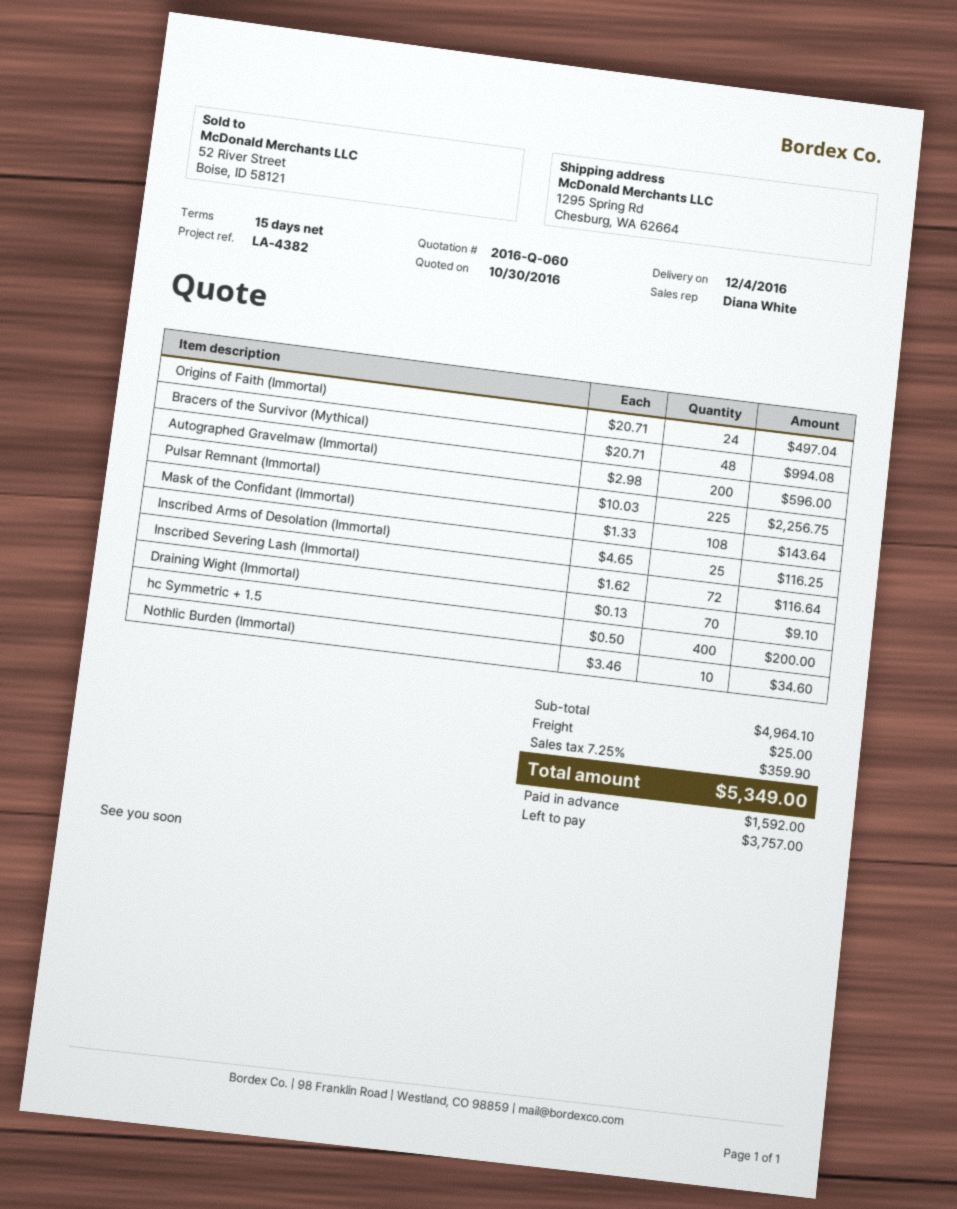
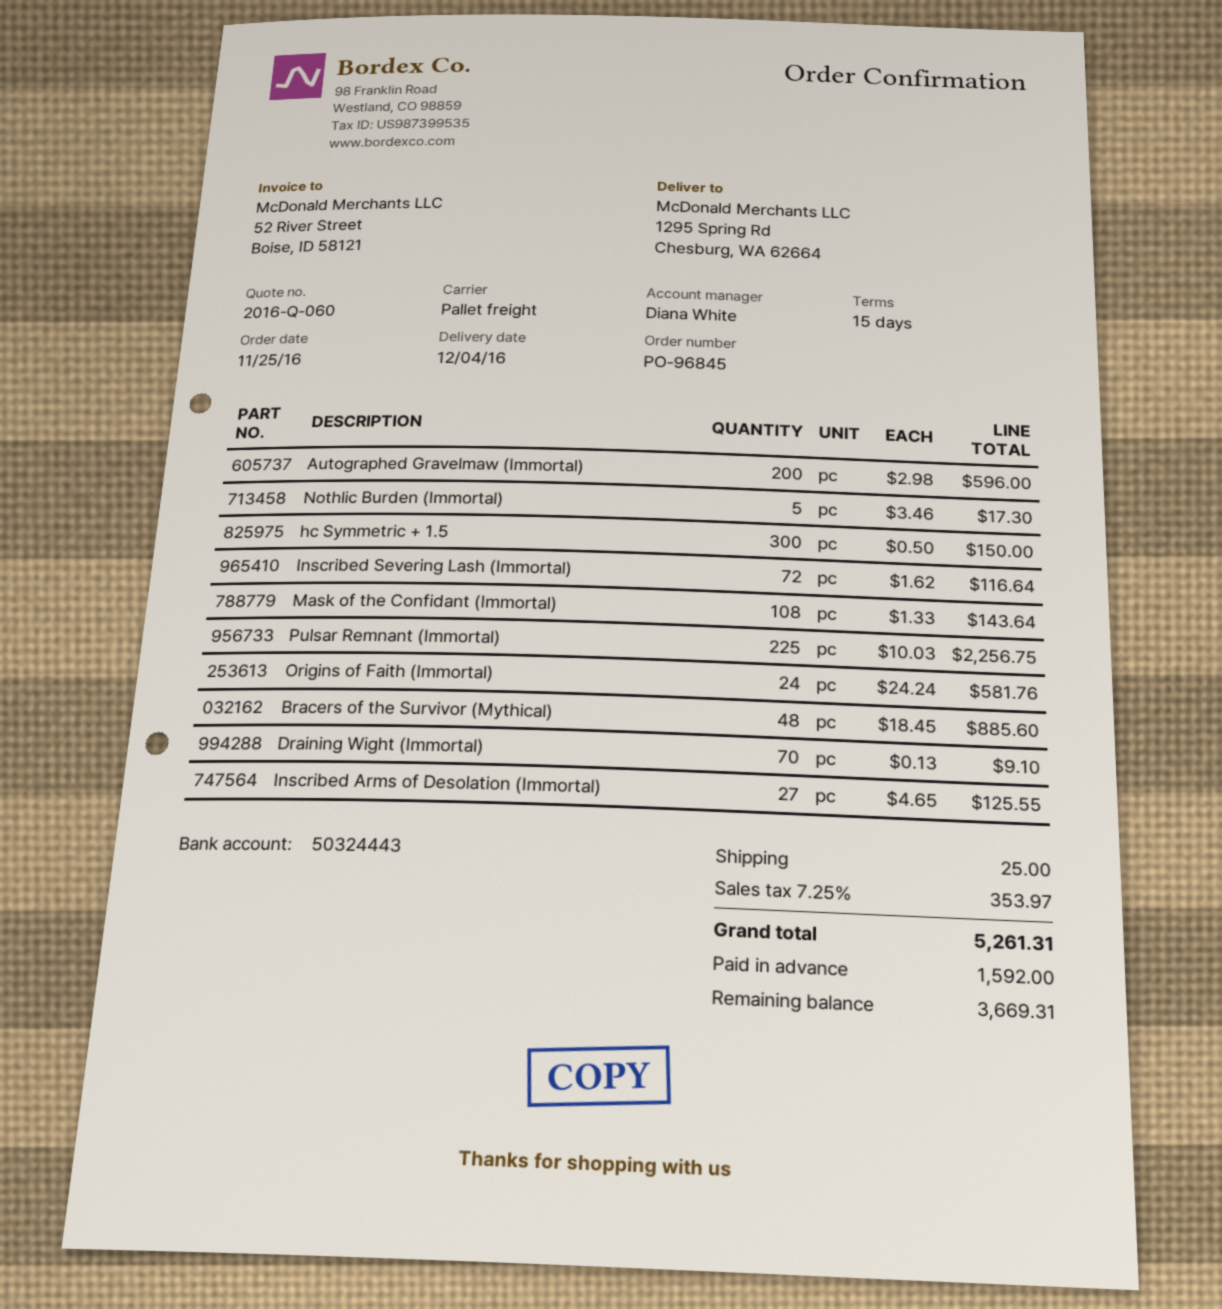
Origins of Faith (Immortal): 24 x 20.71 = 497.04 -> 24 x 24.24 = 581.76
Bracers of the Survivor (Mythical): 48 x 20.71 = 994.08 -> 48 x 18.45 = 885.60
Inscribed Arms of Desolation (Immortal): 25 x 4.65 = 116.25 -> 27 x 4.65 = 125.55
hc Symmetric + 1.5: 400 x 0.50 = 200.00 -> 300 x 0.50 = 150.00
Nothlic Burden (Immortal): 10 x 3.46 = 34.60 -> 5 x 3.46 = 17.30
tax: 7.25% = 359.90 -> 7.25% = 353.97
total: 5349.00 -> 5261.31
balance: 3757.00 -> 3669.31

